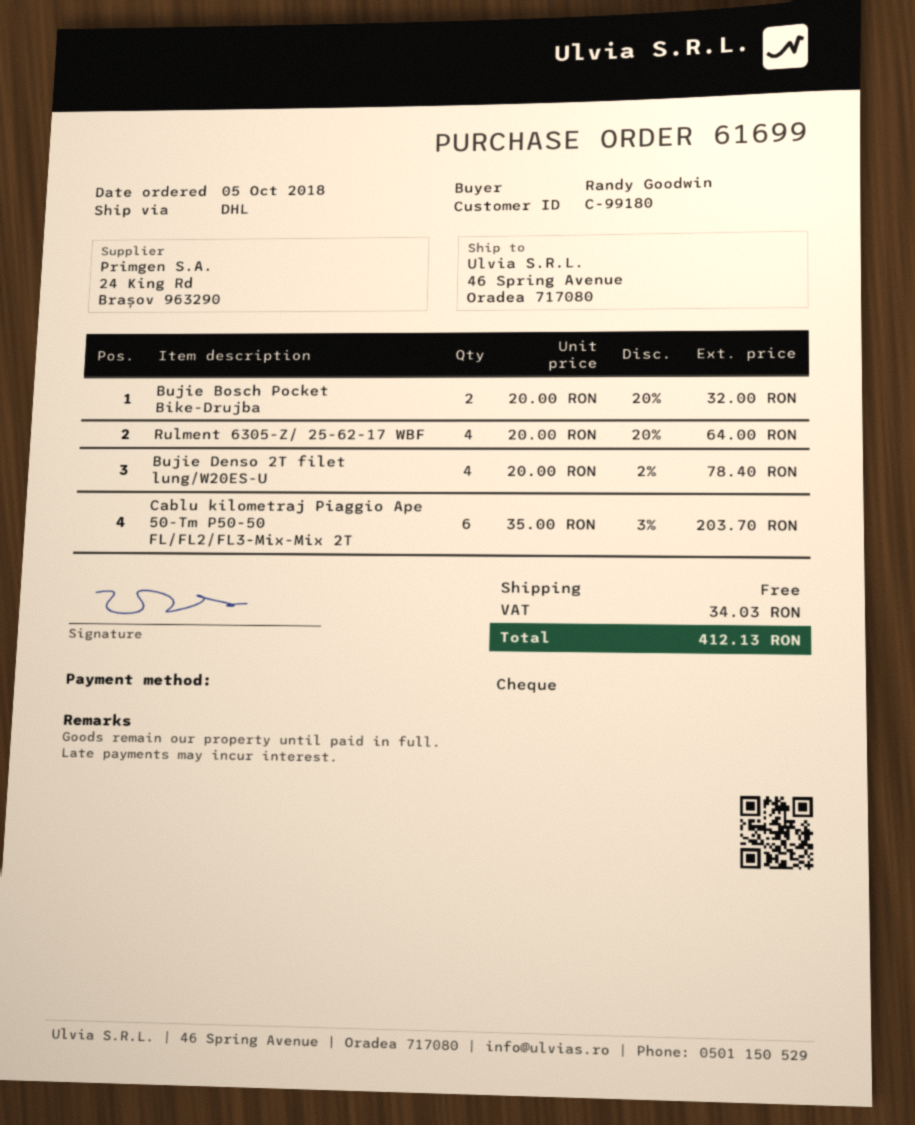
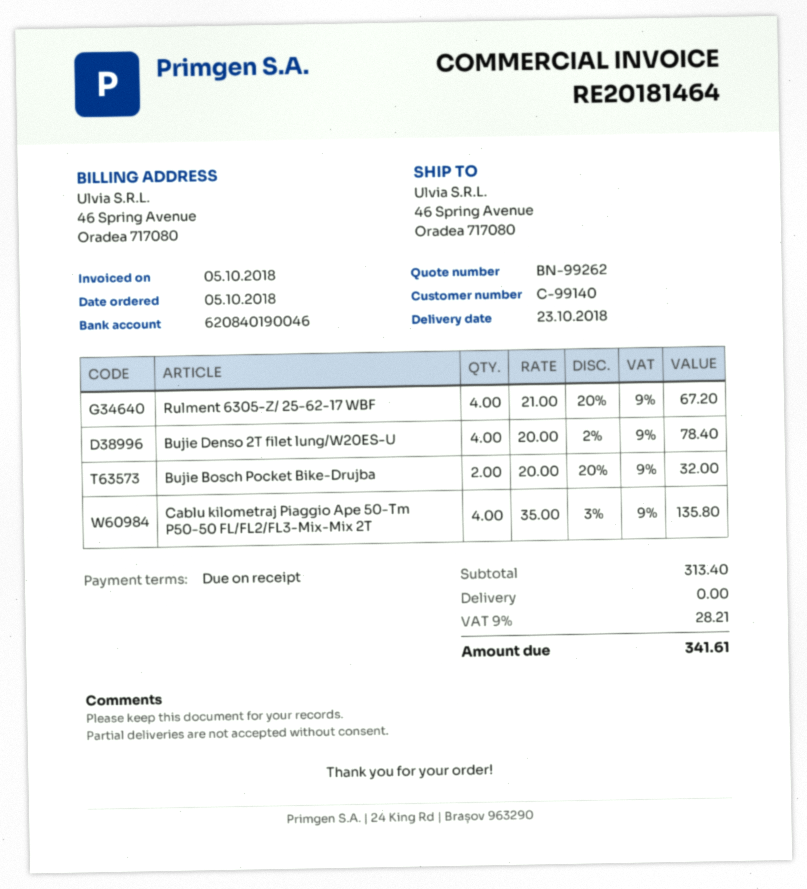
customer number: C-99180 -> C-99140
Rulment 6305-Z/ 25-62-17 WBF: 4 x 20.00 - 20% = 64.00 -> 4 x 21.00 - 20% = 67.20
Cablu kilometraj Piaggio Ape 50-Tm P50-50 FL/FL2/FL3-Mix-Mix 2T: 6 x 35.00 - 3% = 203.70 -> 4 x 35.00 - 3% = 135.80
tax: 34.03 -> 28.21
total: 412.13 -> 341.61

